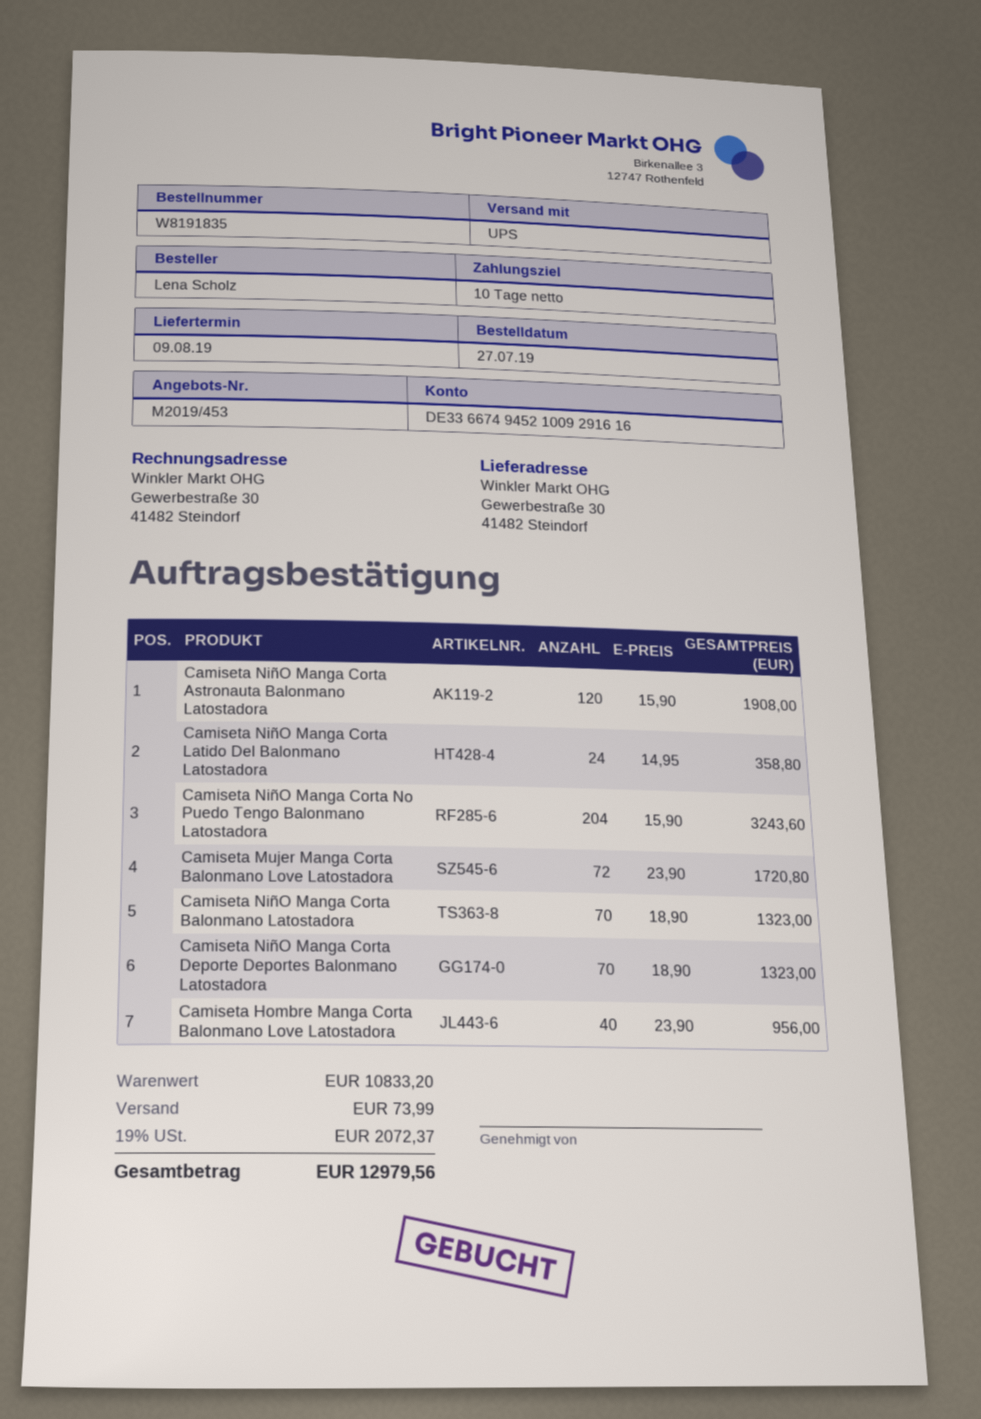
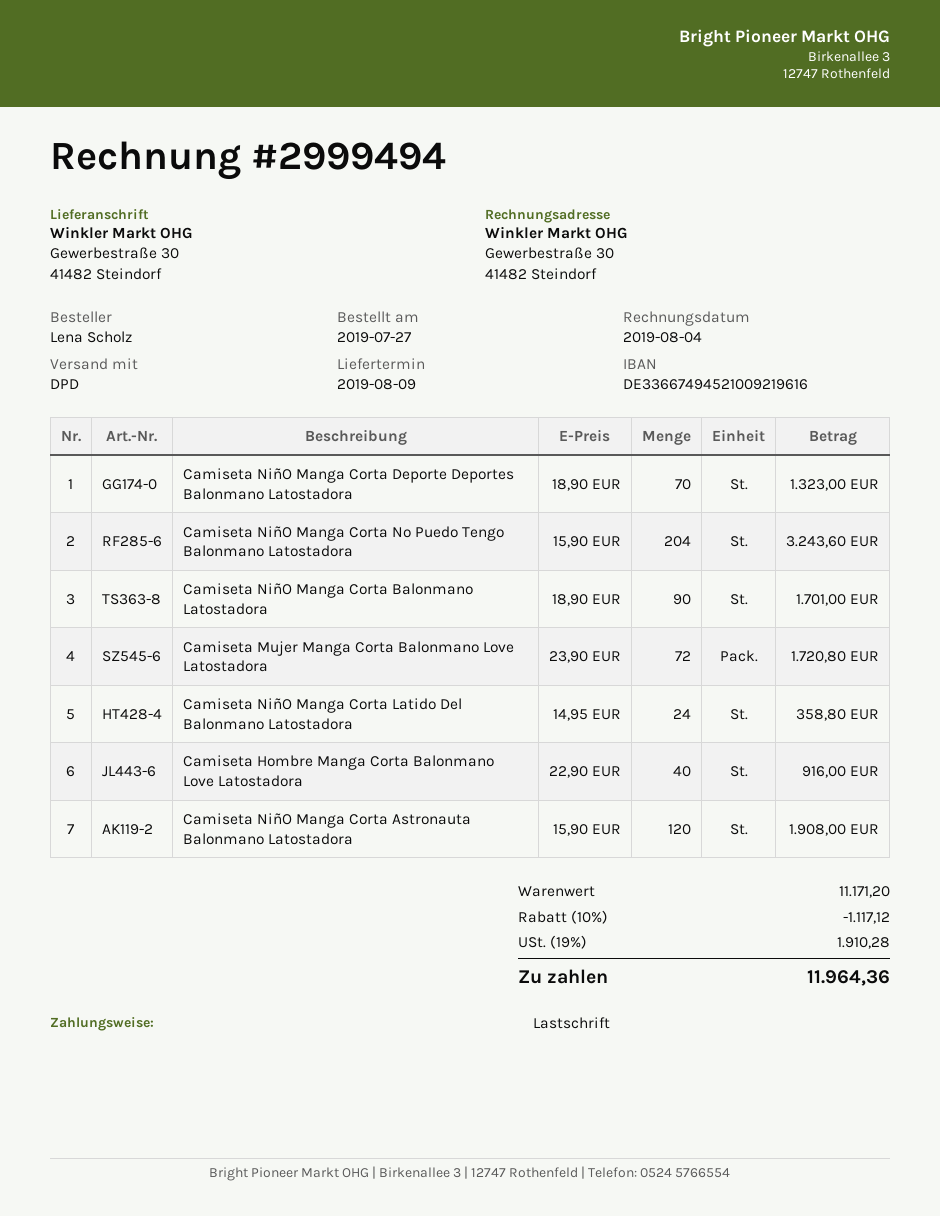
bank account: DE33667494521009291616 -> DE33667494521009219616
shipping method: UPS -> DPD
Camiseta NiñO Manga Corta Balonmano Latostadora: 70 x 18.90 = 1323.00 -> 90 x 18.90 = 1701.00
Camiseta Hombre Manga Corta Balonmano Love Latostadora: 40 x 23.90 = 956.00 -> 40 x 22.90 = 916.00
subtotal: 10833.20 -> 11171.20
discount: none -> 10% = 1117.12
shipping: 73.99 -> none
tax: 19% = 2072.37 -> 19% = 1910.28
total: 12979.56 -> 11964.36

